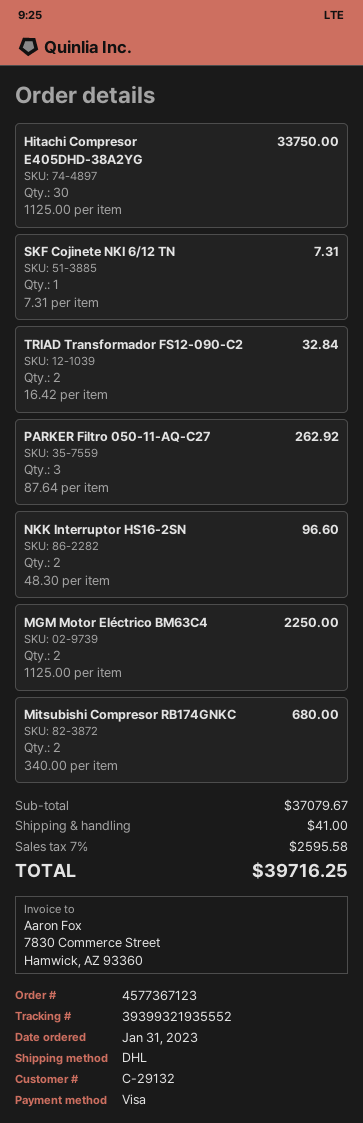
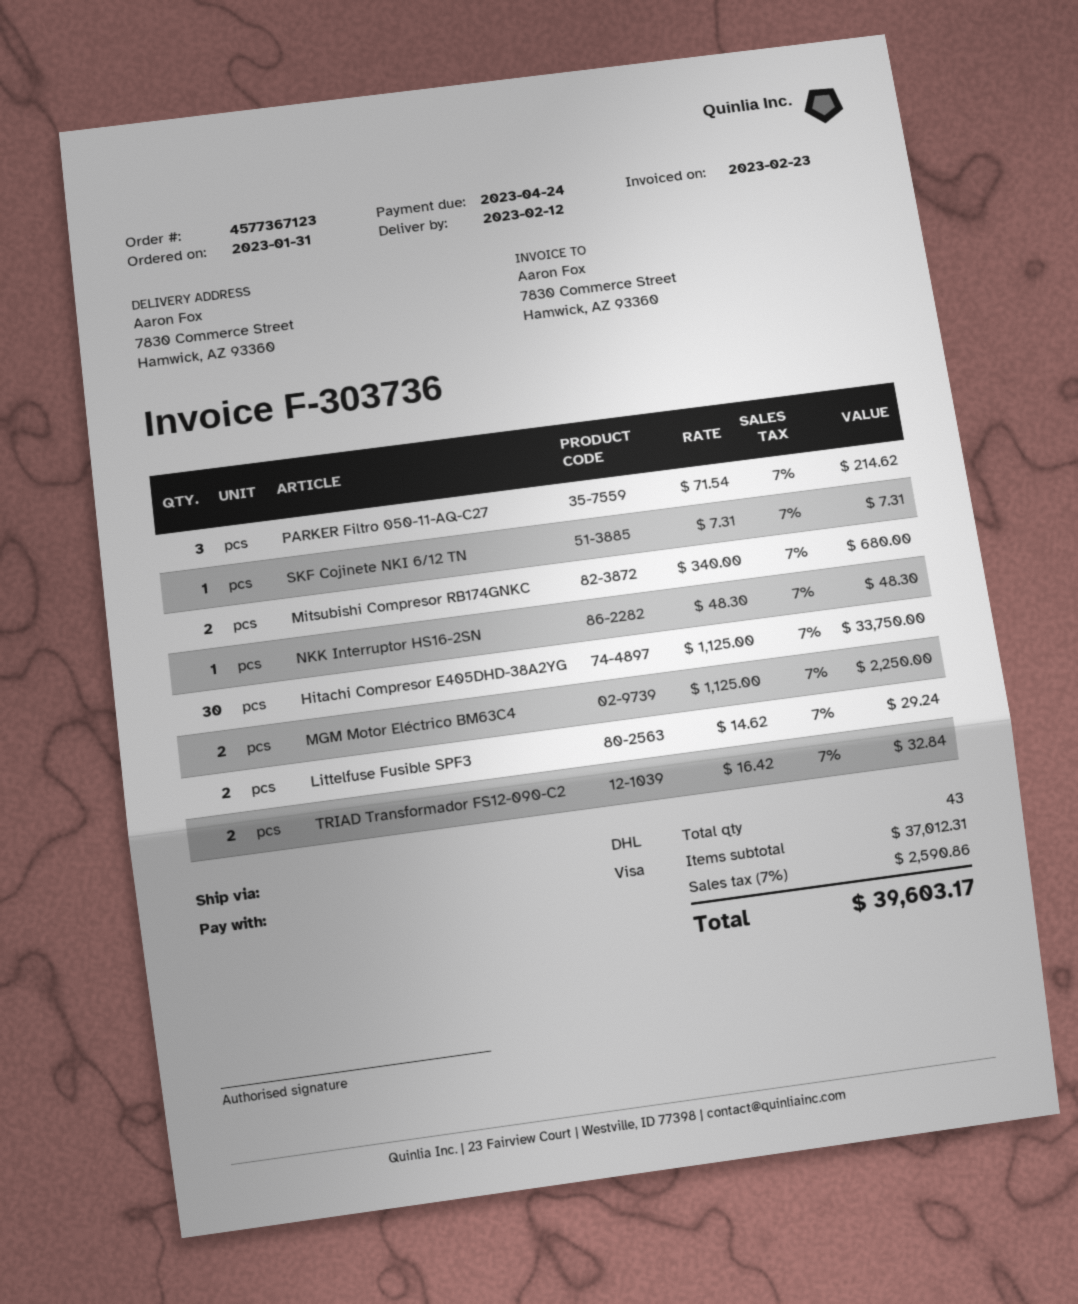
PARKER Filtro 050-11-AQ-C27: 3 x 87.64 = 262.92 -> 3 x 71.54 = 214.62
NKK Interruptor HS16-2SN: 2 x 48.30 = 96.60 -> 1 x 48.30 = 48.30
Littelfuse Fusible SPF3: none -> 2 x 14.62 = 29.24
subtotal: 37079.67 -> 37012.31
shipping: 41.00 -> none
tax: 7% = 2595.58 -> 7% = 2590.86
total: 39716.25 -> 39603.17

